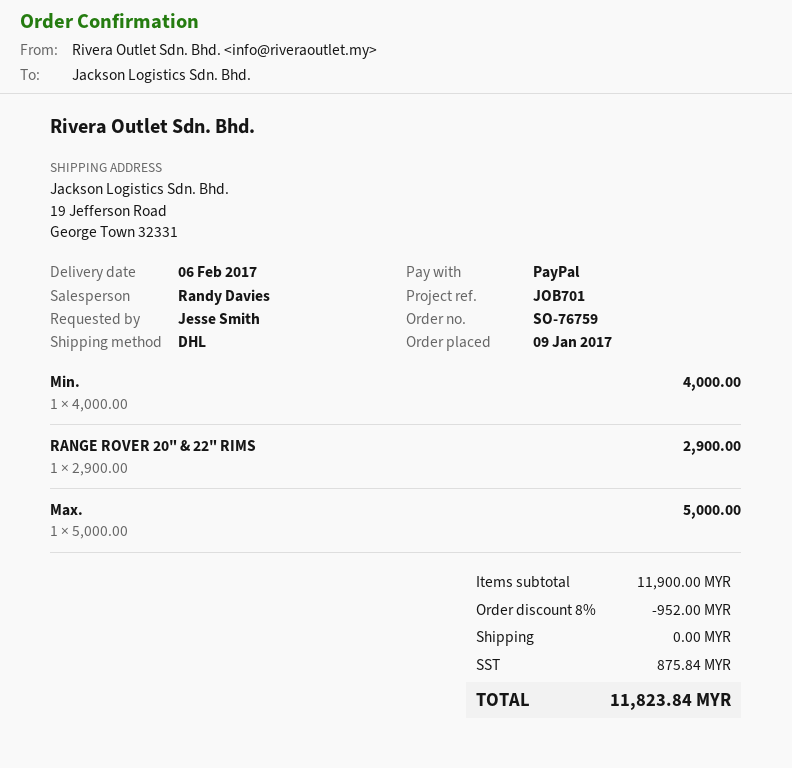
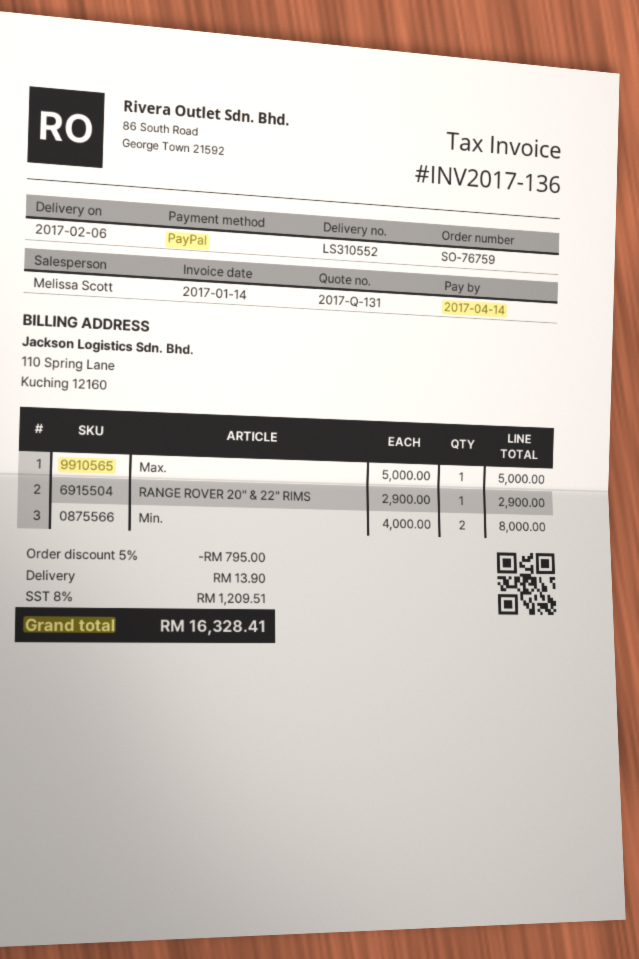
sales rep: Randy Davies -> Melissa Scott
Min.: 1 x 4000.00 = 4000.00 -> 2 x 4000.00 = 8000.00
discount: 8% = 952.00 -> 5% = 795.00
shipping: 0.00 -> 13.90
tax: 875.84 -> 1209.51
total: 11823.84 -> 16328.41

